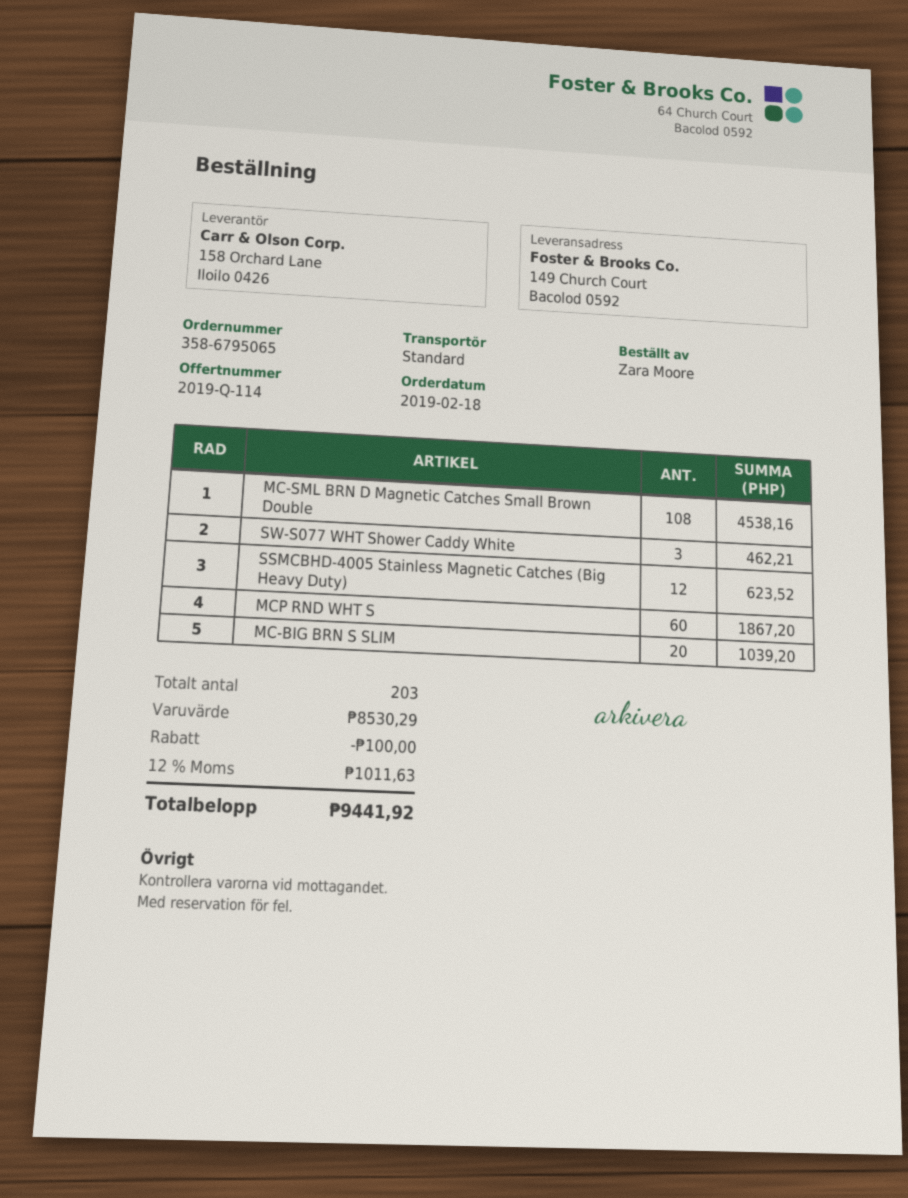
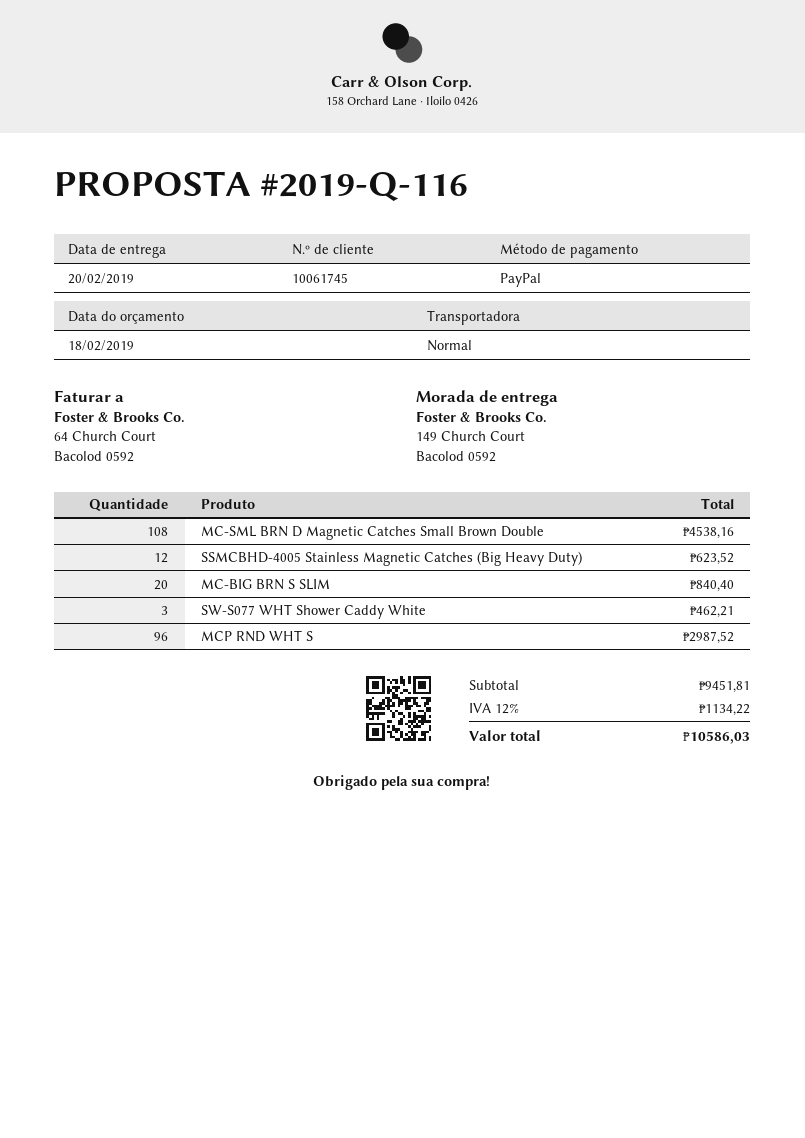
quote number: 2019-Q-114 -> 2019-Q-116
MCP RND WHT S: 60 for 1867.20 -> 96 for 2987.52
MC-BIG BRN S SLIM: 20 for 1039.20 -> 20 for 840.40
subtotal: 8530.29 -> 9451.81
discount: 100.00 -> none
tax: 12% = 1011.63 -> 12% = 1134.22
total: 9441.92 -> 10586.03

